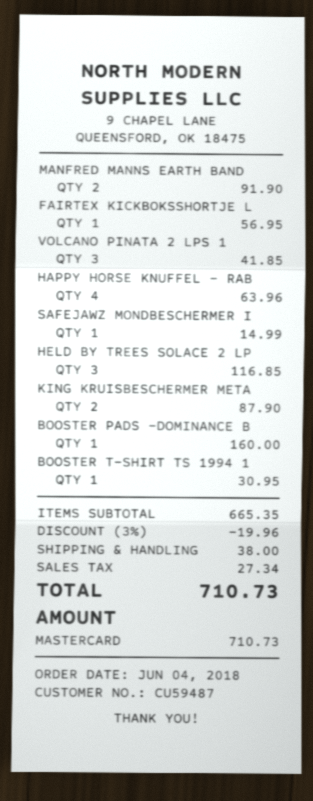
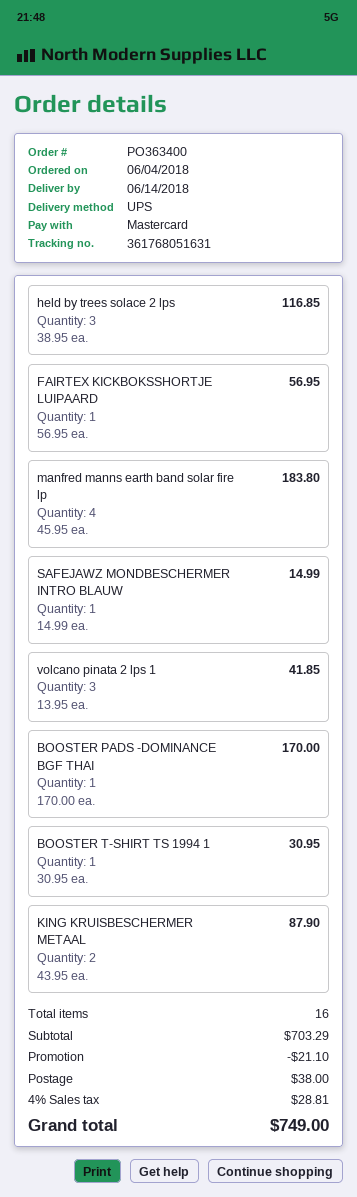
MANFRED MANNS EARTH BAND: 2 for 91.90 -> 4 for 183.80
HAPPY HORSE KNUFFEL - RAB: 4 for 63.96 -> none
BOOSTER PADS -DOMINANCE B: 1 for 160.00 -> 1 for 170.00
subtotal: 665.35 -> 703.29
discount: 19.96 -> 21.10
tax: 27.34 -> 28.81
total: 710.73 -> 749.00

